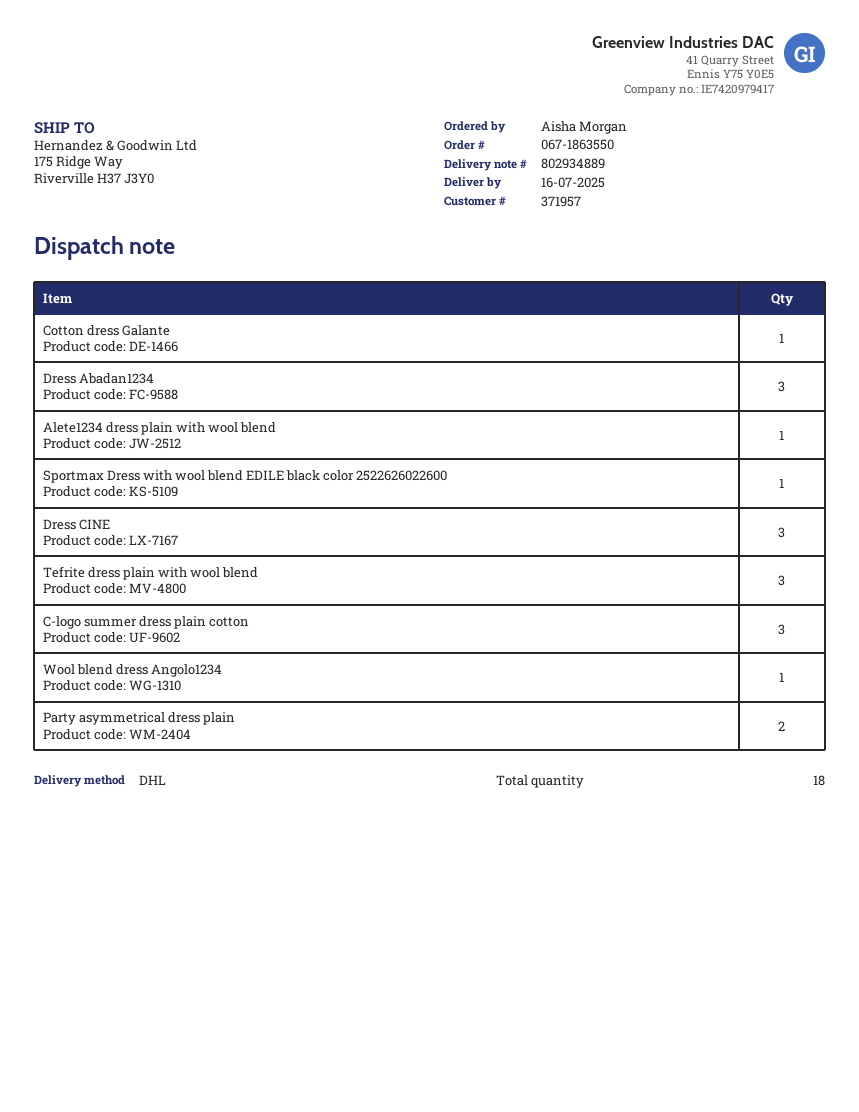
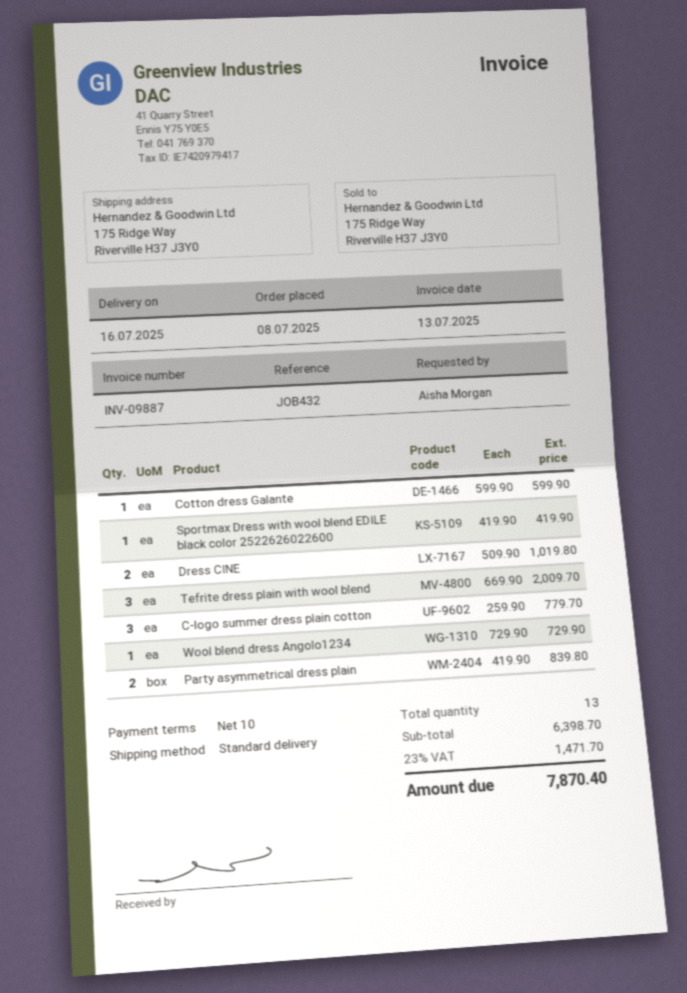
shipping method: DHL -> standard
Dress Abadan1234: 3 -> none
Alete1234 dress plain with wool blend: 1 -> none
Dress CINE: 3 -> 2
total quantity: 18 -> 13

